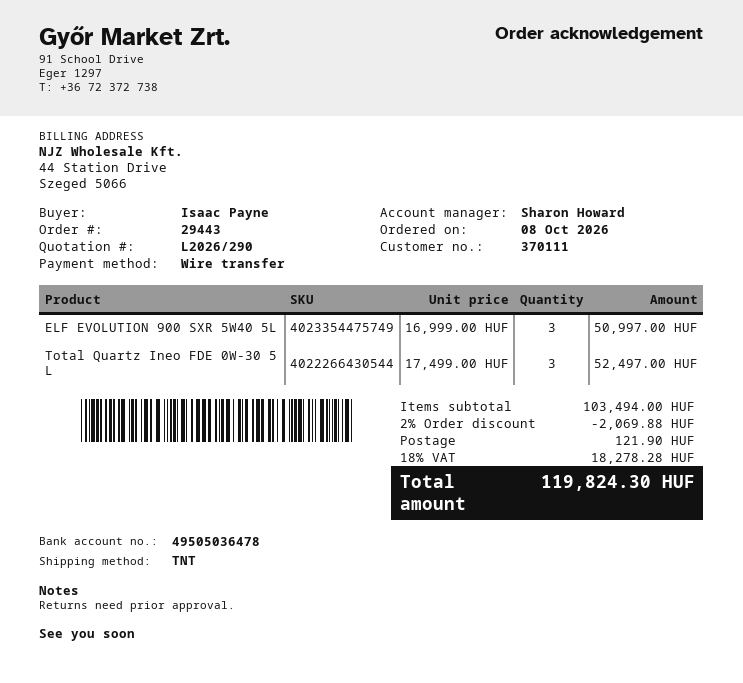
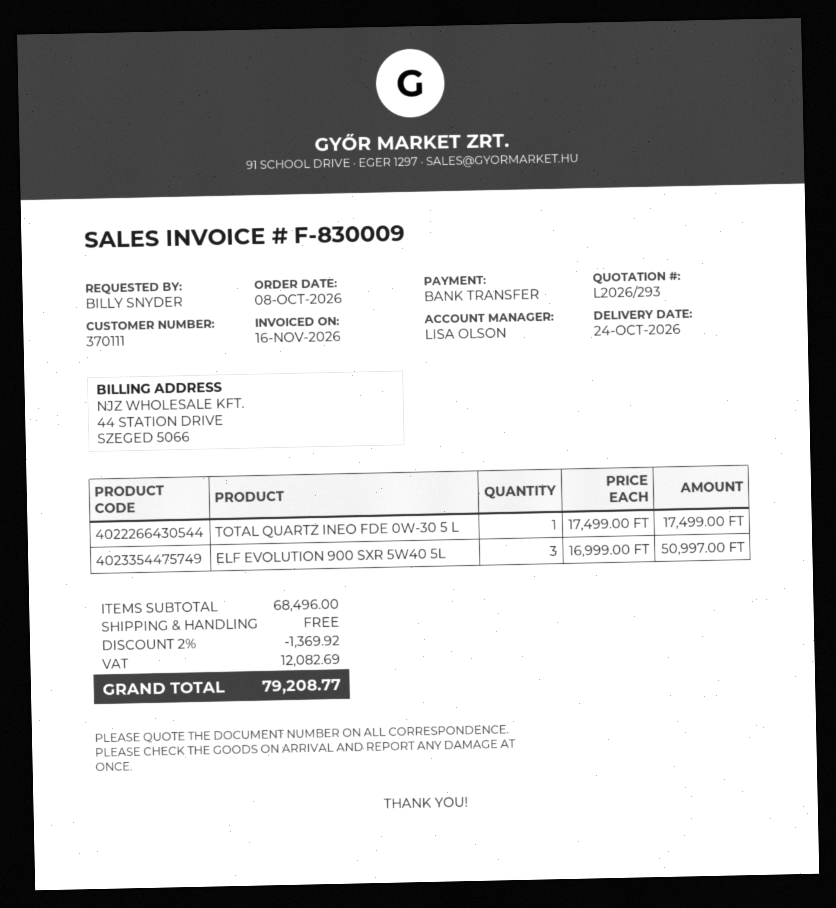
quote number: L2026/290 -> L2026/293
ordered by: Isaac Payne -> BILLY SNYDER
sales rep: Sharon Howard -> LISA OLSON
Total Quartz Ineo FDE 0W-30 5 L: 3 x 17499.00 = 52497.00 -> 1 x 17499.00 = 17499.00
subtotal: 103494.00 -> 68496.00
discount: 2% = 2069.88 -> 2% = 1369.92
shipping: 121.90 -> 0.00
tax: 18278.28 -> 12082.69
total: 119824.30 -> 79208.77

